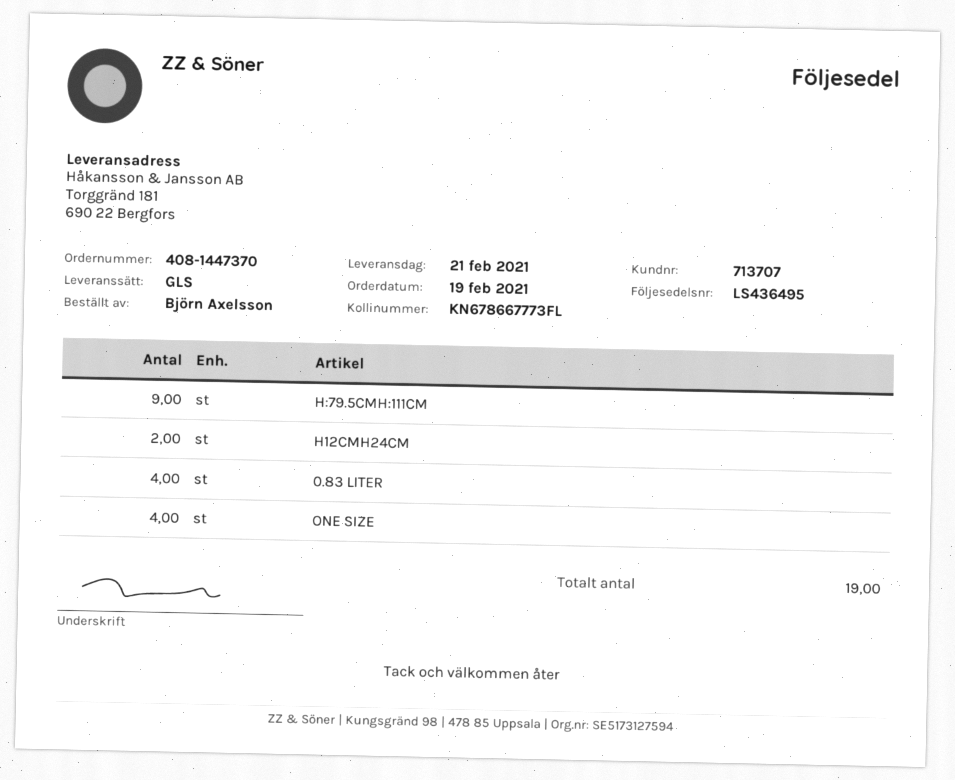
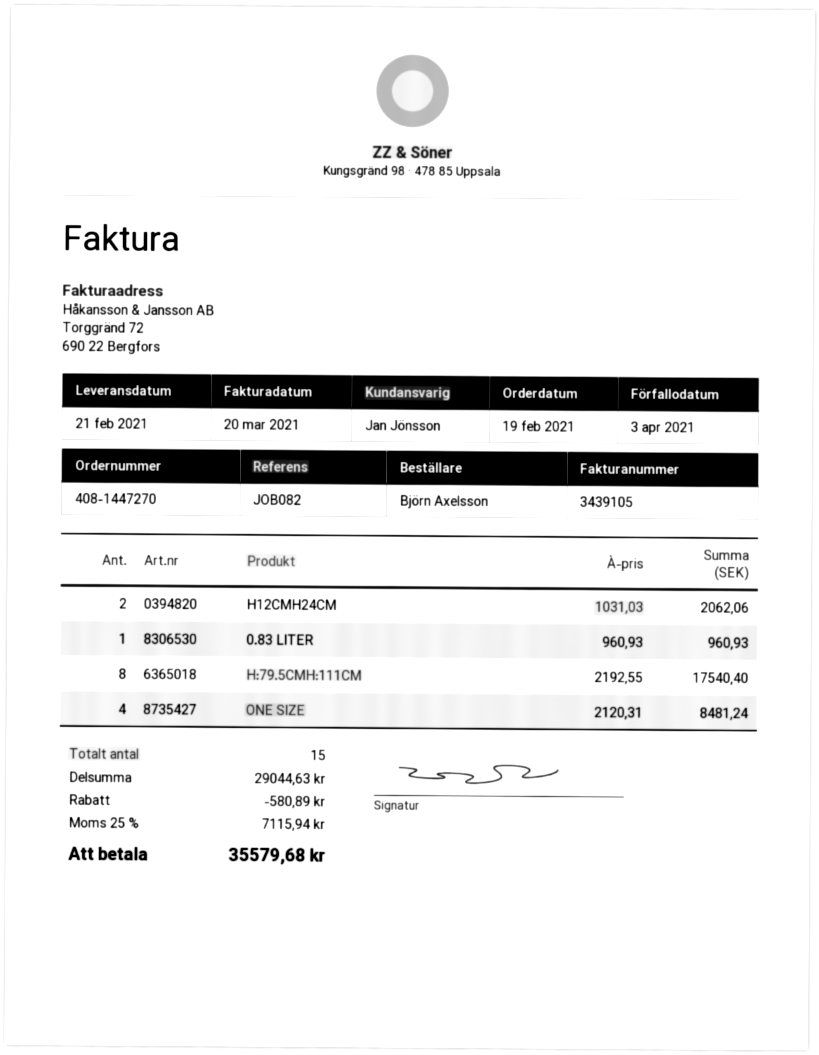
order number: 408-1447370 -> 408-1447270
H:79.5CMH:111CM: 9 -> 8
0.83 LITER: 4 -> 1
total quantity: 19 -> 15

